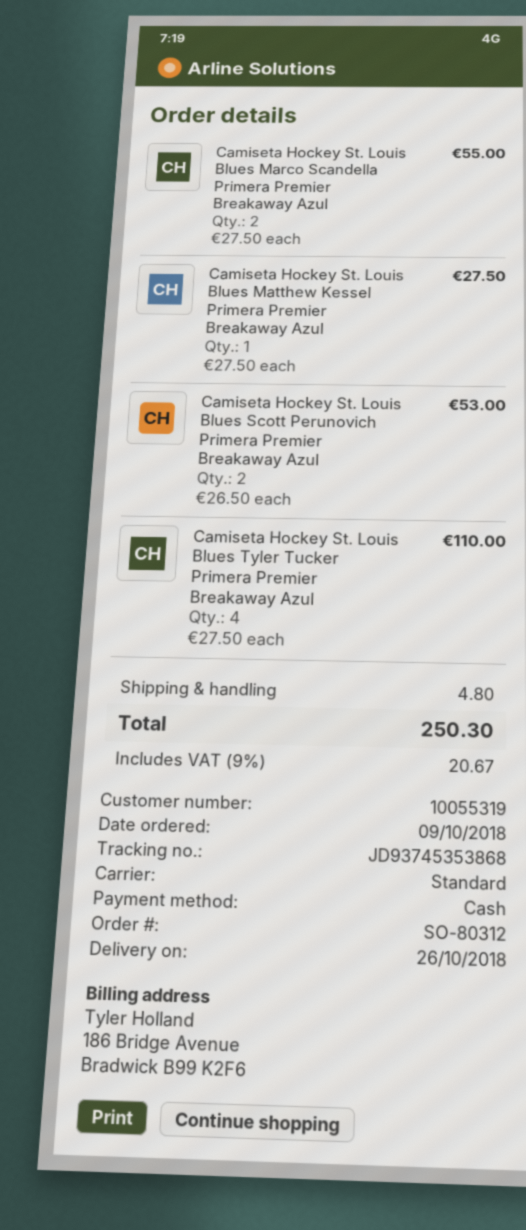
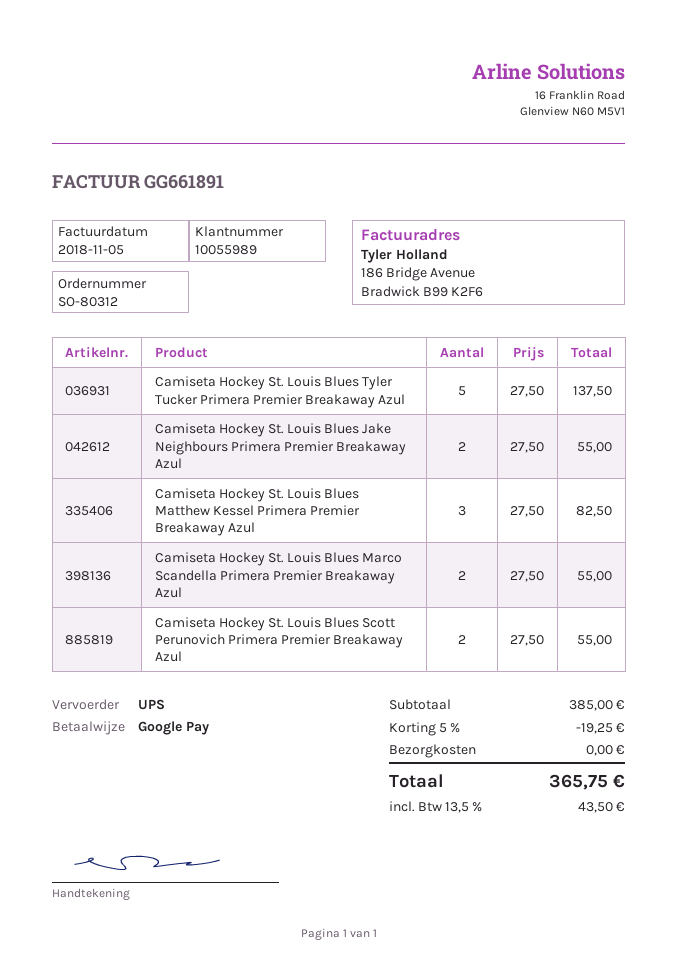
customer number: 10055319 -> 10055989
payment method: cash -> Google Pay
shipping method: standard -> UPS
Camiseta Hockey St. Louis Blues Matthew Kessel Primera Premier Breakaway Azul: 1 x 27.50 = 27.50 -> 3 x 27.50 = 82.50
Camiseta Hockey St. Louis Blues Scott Perunovich Primera Premier Breakaway Azul: 2 x 26.50 = 53.00 -> 2 x 27.50 = 55.00
Camiseta Hockey St. Louis Blues Tyler Tucker Primera Premier Breakaway Azul: 4 x 27.50 = 110.00 -> 5 x 27.50 = 137.50
Camiseta Hockey St. Louis Blues Jake Neighbours Primera Premier Breakaway Azul: none -> 2 x 27.50 = 55.00
discount: none -> 5% = 19.25
shipping: 4.80 -> 0.00
tax: 9% = 20.67 -> 13.5% = 43.50
total: 250.30 -> 365.75

